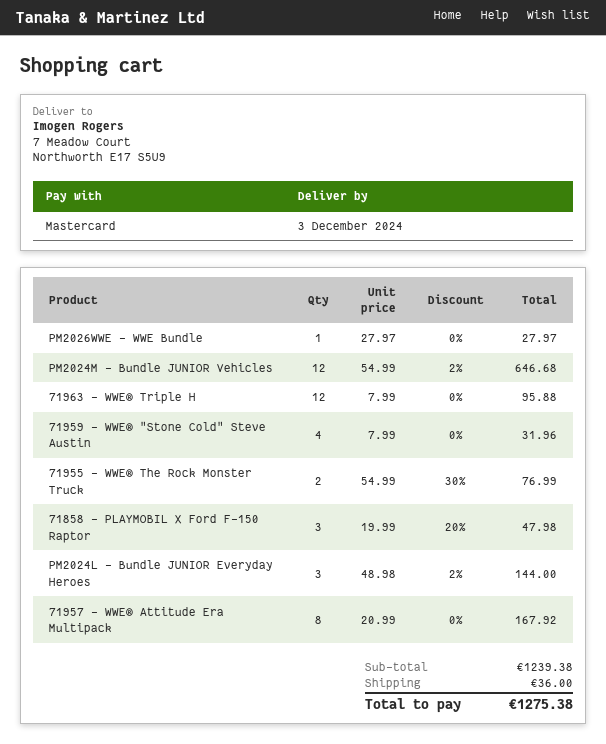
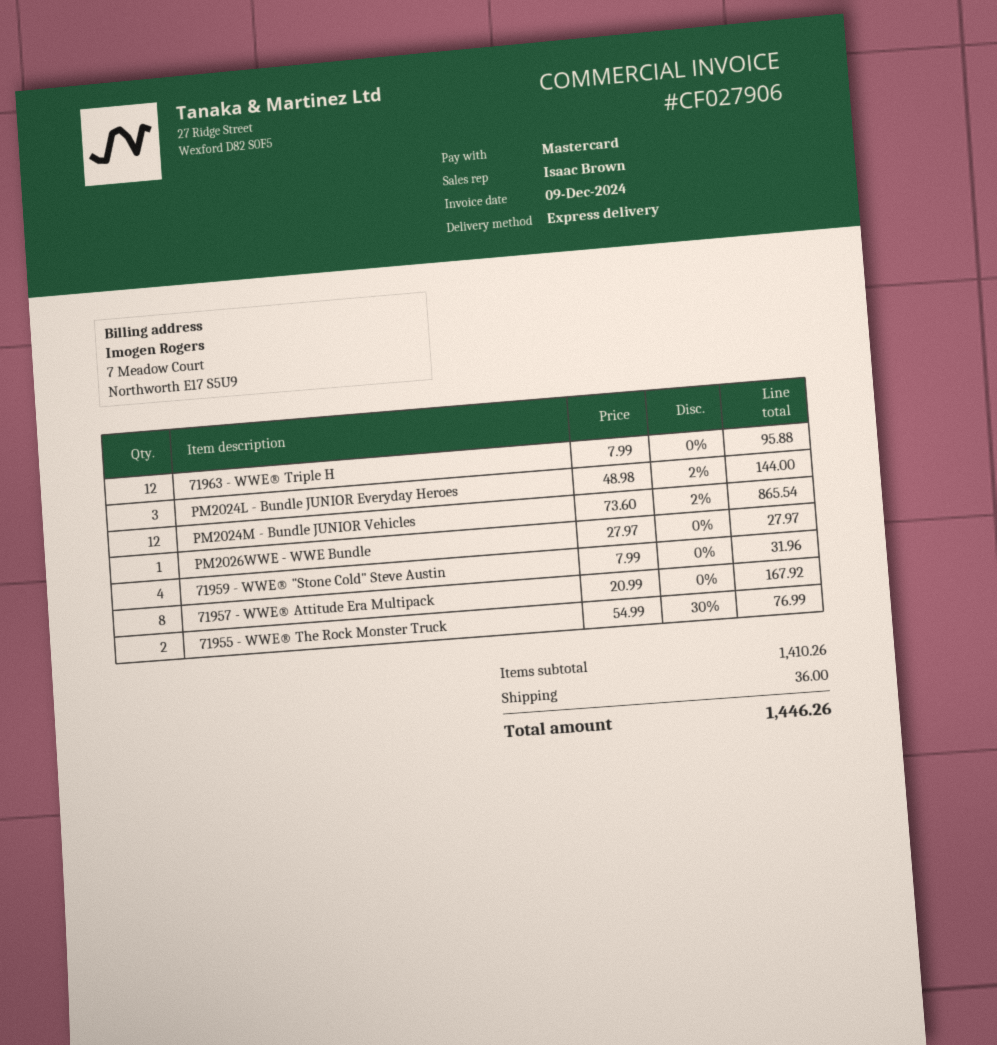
PM2024M - Bundle JUNIOR Vehicles: 12 x 54.99 - 2% = 646.68 -> 12 x 73.60 - 2% = 865.54
71858 - PLAYMOBIL X Ford F-150 Raptor: 3 x 19.99 - 20% = 47.98 -> none
subtotal: 1239.38 -> 1410.26
total: 1275.38 -> 1446.26

